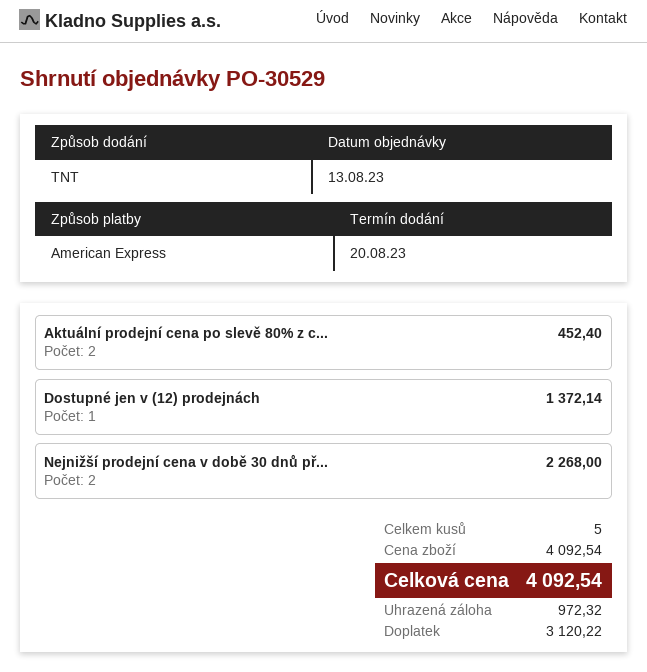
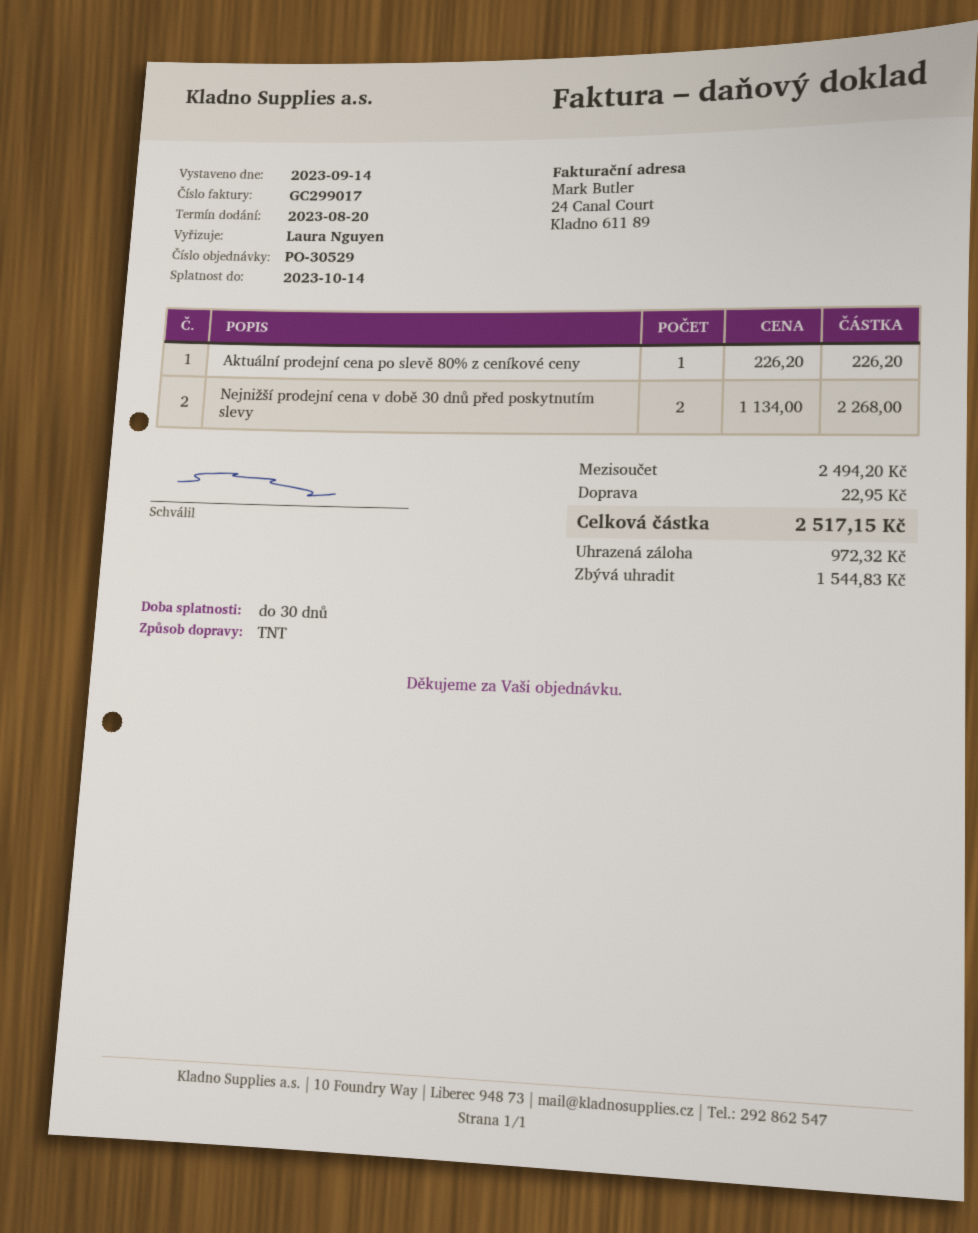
Aktuální prodejní cena po slevě 80% z c...: 2 for 452.40 -> 1 for 226.20
Dostupné jen v (12) prodejnách: 1 for 1372.14 -> none
subtotal: 4092.54 -> 2494.20
shipping: none -> 22.95
total: 4092.54 -> 2517.15
balance: 3120.22 -> 1544.83

